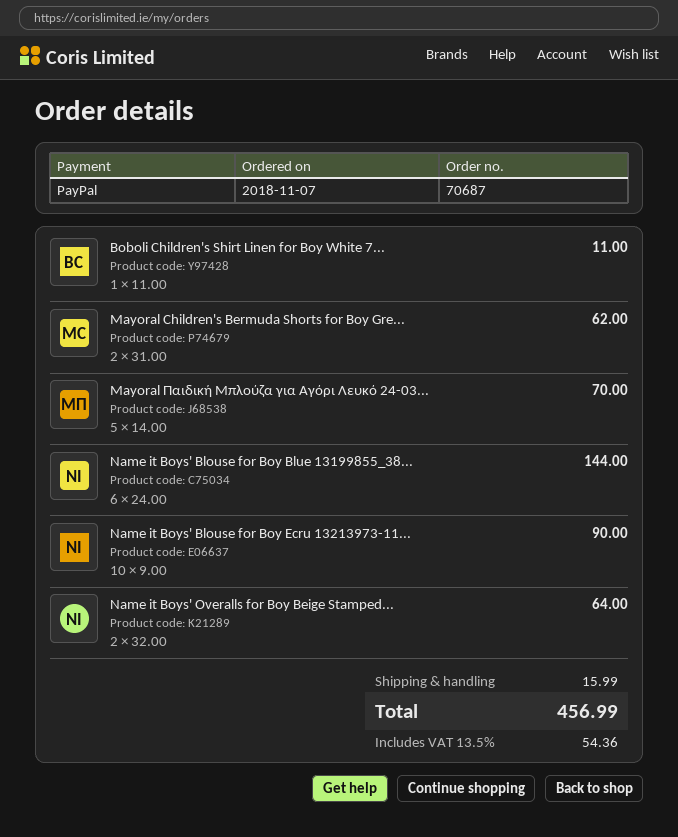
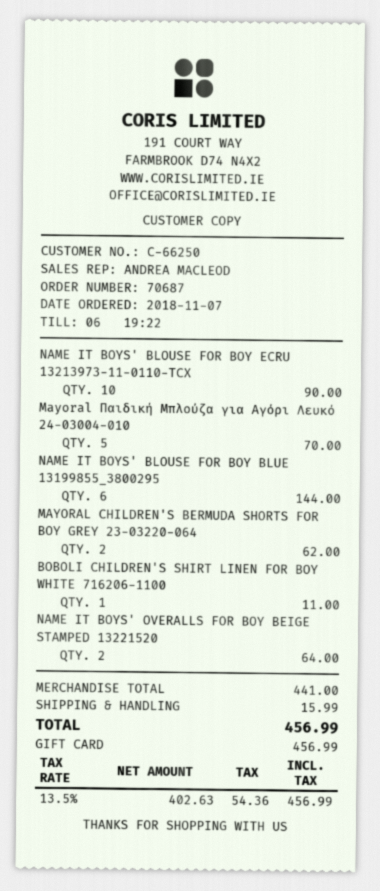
payment method: PayPal -> gift card

